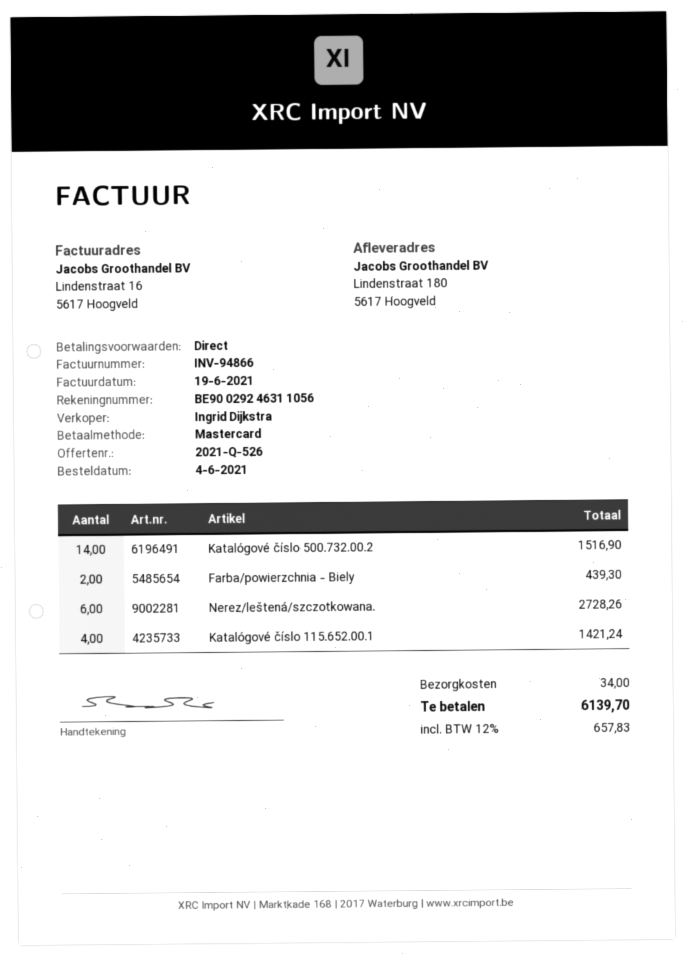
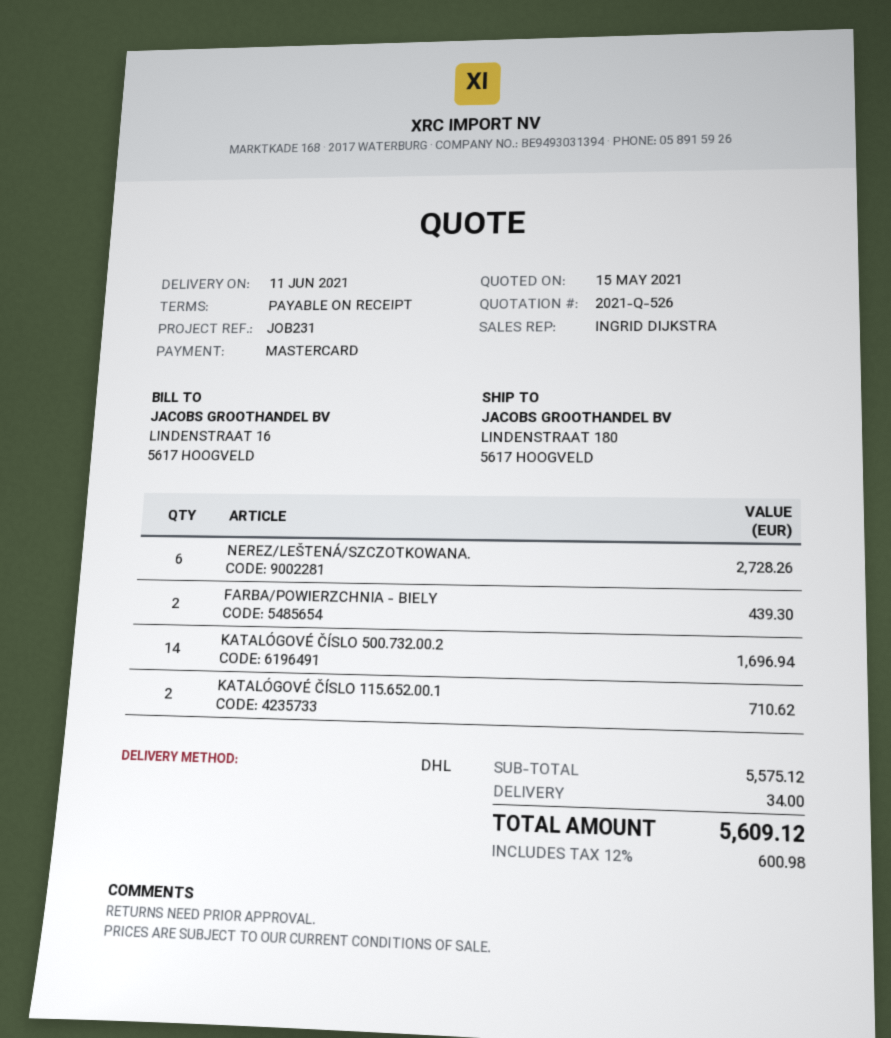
Katalógové číslo 500.732.00.2: 14 for 1516.90 -> 14 for 1696.94
Katalógové číslo 115.652.00.1: 4 for 1421.24 -> 2 for 710.62
tax: 12% = 657.83 -> 12% = 600.98
total: 6139.70 -> 5609.12

